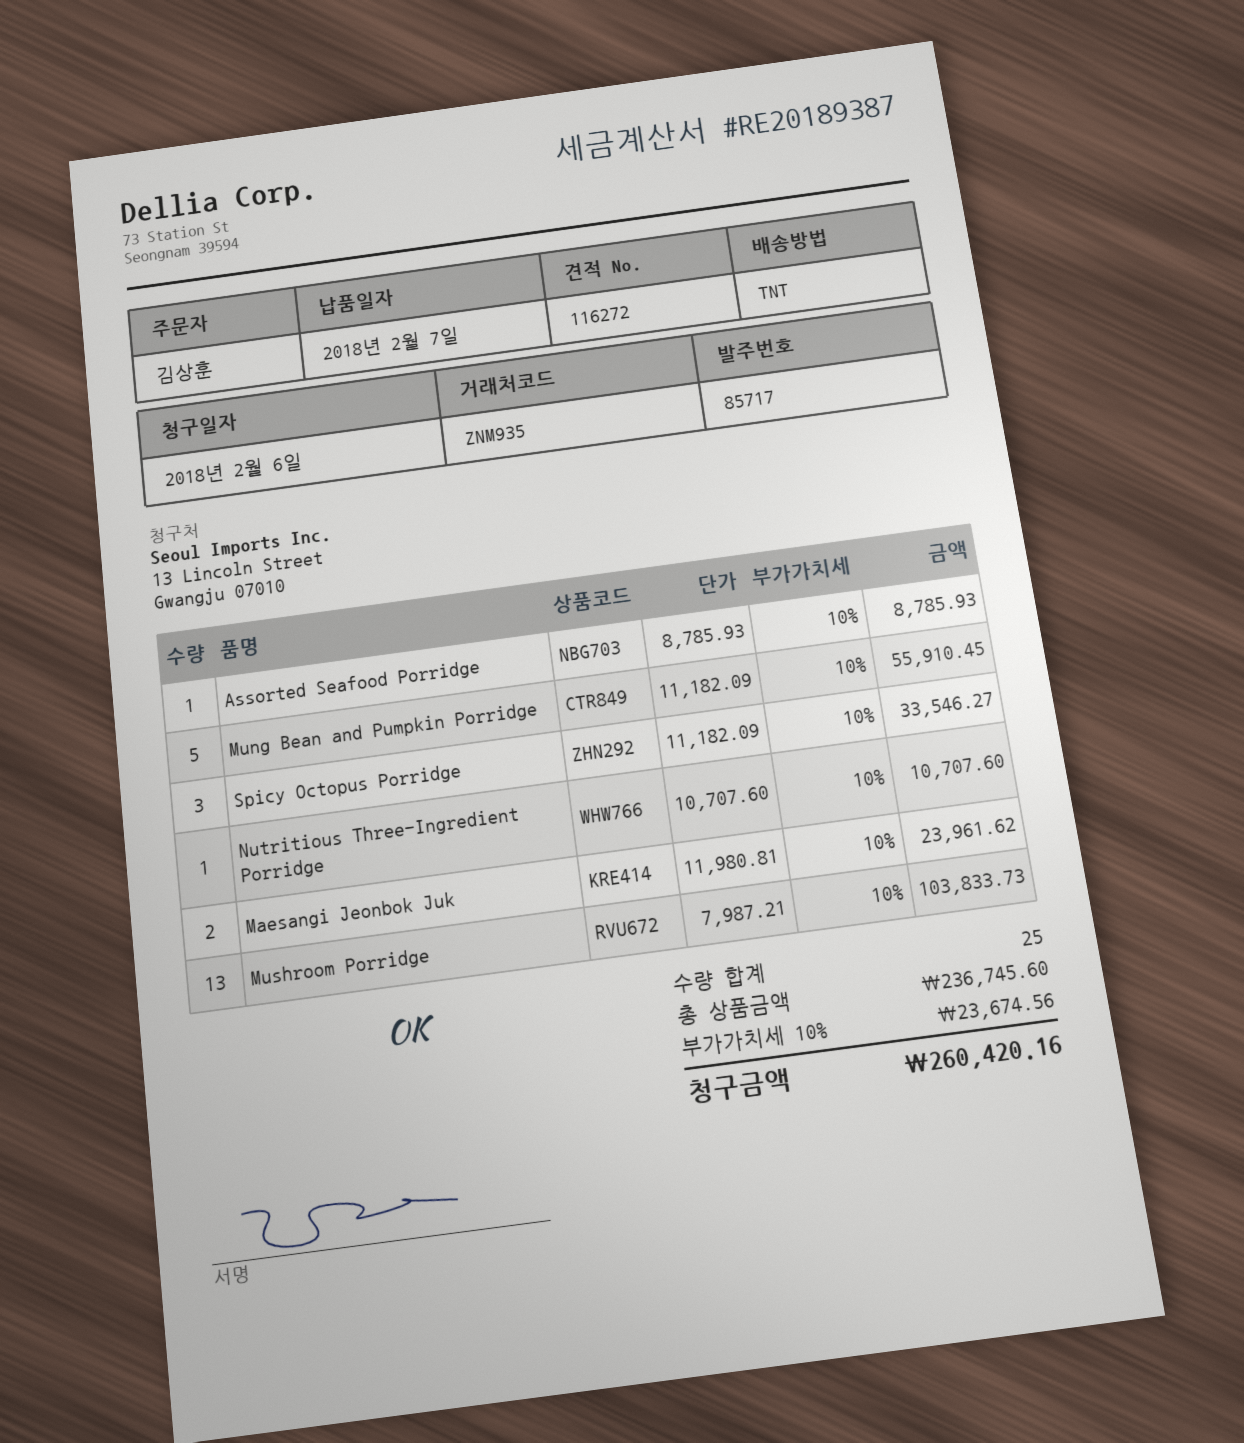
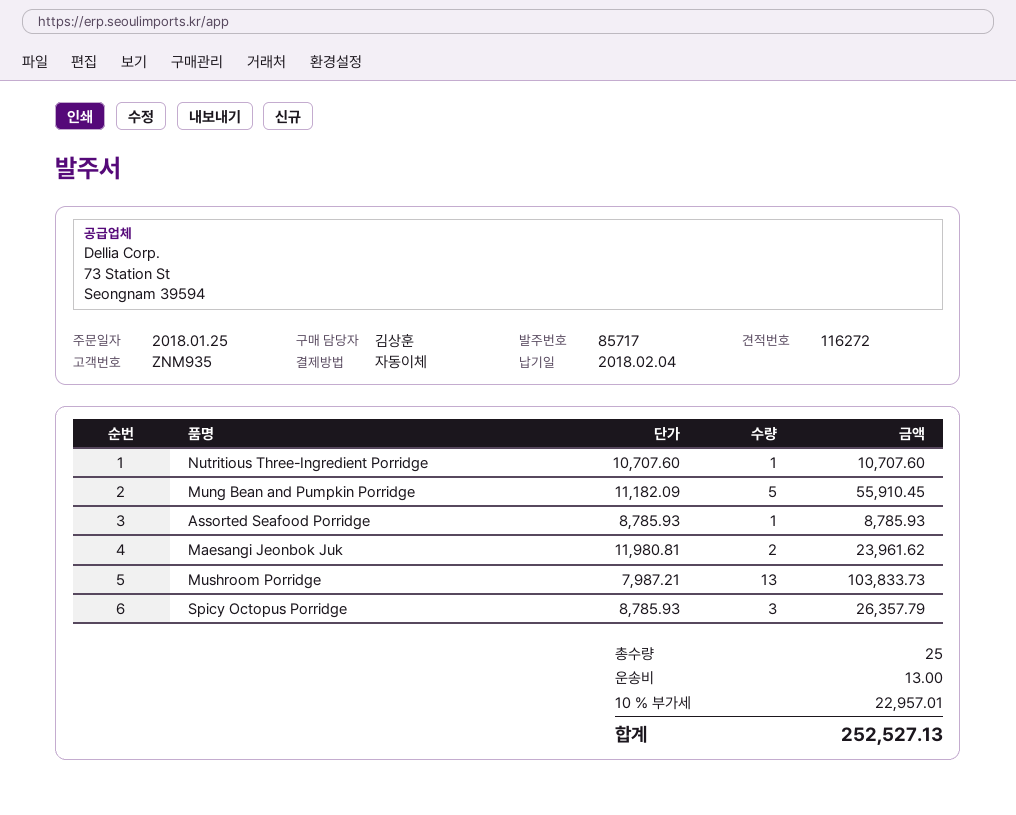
delivery date: 2018-02-07 -> 2018-02-04
Spicy Octopus Porridge: 3 x 11182.09 = 33546.27 -> 3 x 8785.93 = 26357.79
shipping: none -> 13.00
tax: 10% = 23674.56 -> 10% = 22957.01
total: 260420.16 -> 252527.13

